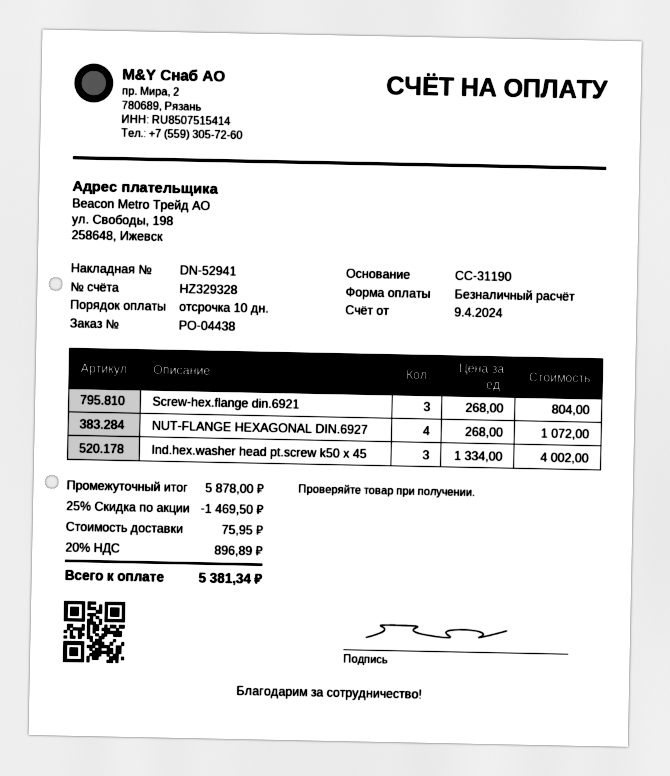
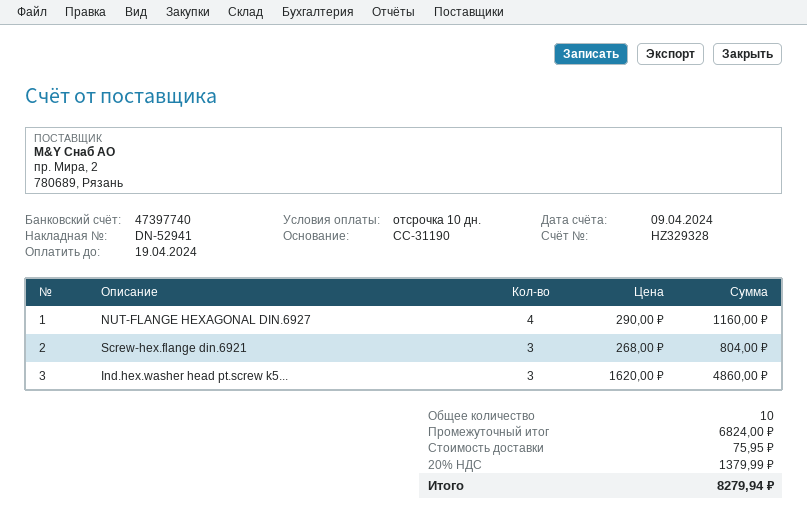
NUT-FLANGE HEXAGONAL DIN.6927: 4 x 268.00 = 1072.00 -> 4 x 290.00 = 1160.00
Ind.hex.washer head pt.screw k50 x 45: 3 x 1334.00 = 4002.00 -> 3 x 1620.00 = 4860.00
subtotal: 5878.00 -> 6824.00
discount: 25% = 1469.50 -> none
tax: 20% = 896.89 -> 20% = 1379.99
total: 5381.34 -> 8279.94

